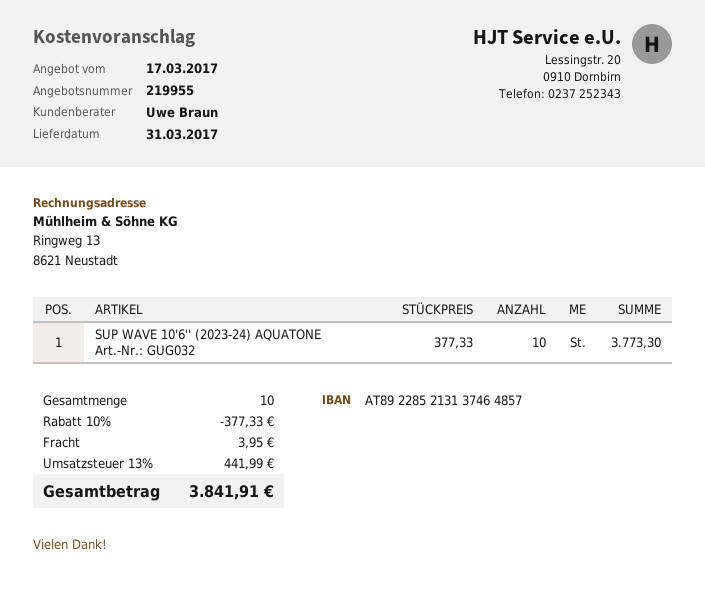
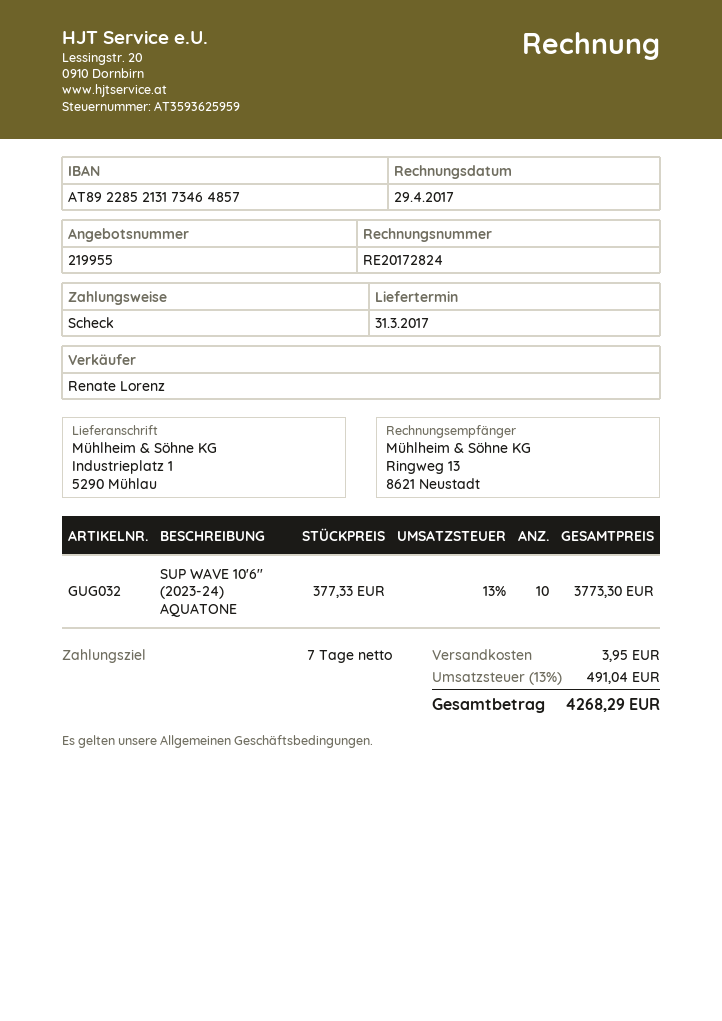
sales rep: Uwe Braun -> Renate Lorenz
bank account: AT892285213137464857 -> AT892285213173464857
discount: 10% = 377.33 -> none
tax: 13% = 441.99 -> 13% = 491.04
total: 3841.91 -> 4268.29

